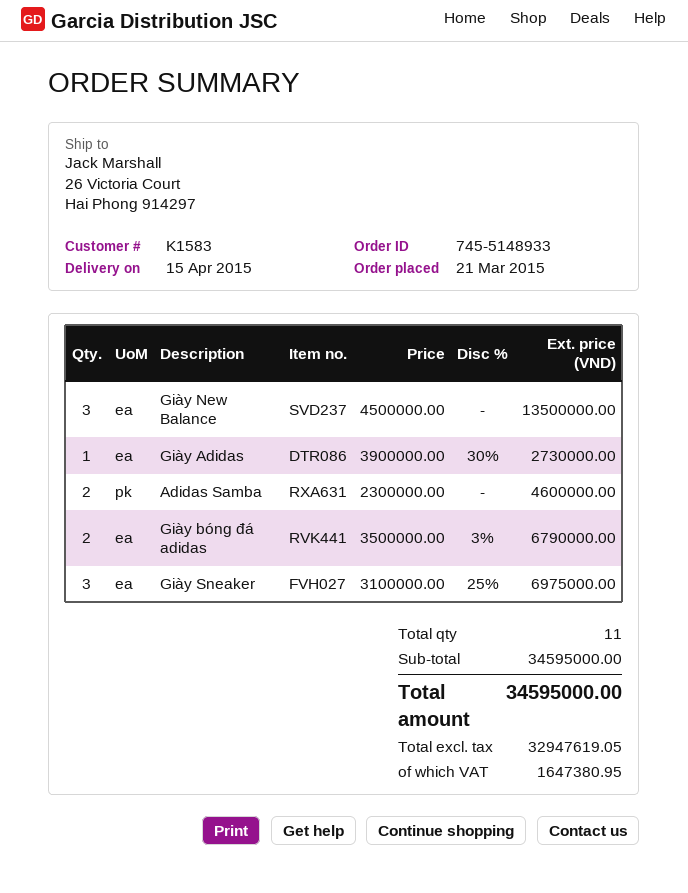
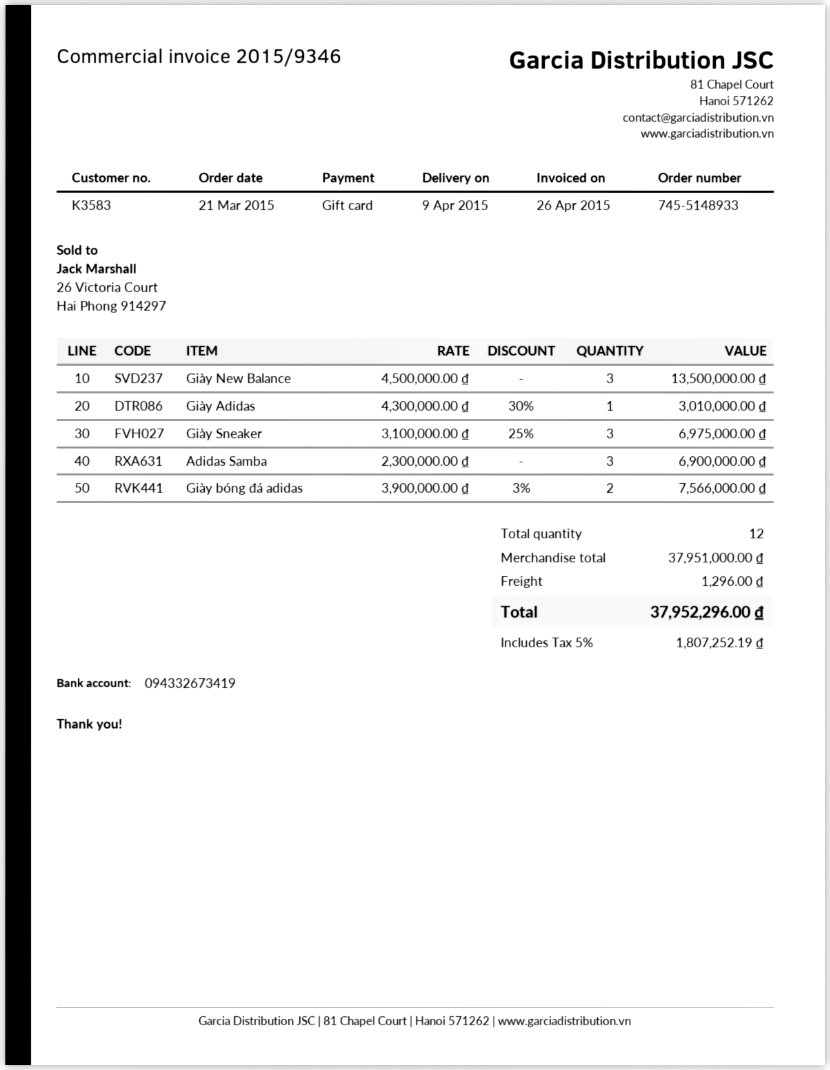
delivery date: 2015-04-15 -> 2015-04-09
customer number: K1583 -> K3583
Giày Adidas: 1 x 3900000.00 - 30% = 2730000.00 -> 1 x 4300000.00 - 30% = 3010000.00
Adidas Samba: 2 x 2300000.00 = 4600000.00 -> 3 x 2300000.00 = 6900000.00
Giày bóng đá adidas: 2 x 3500000.00 - 3% = 6790000.00 -> 2 x 3900000.00 - 3% = 7566000.00
total quantity: 11 -> 12
subtotal: 34595000.00 -> 37951000.00
shipping: none -> 1296.00
tax: 1647380.95 -> 1807252.19
total: 34595000.00 -> 37952296.00

